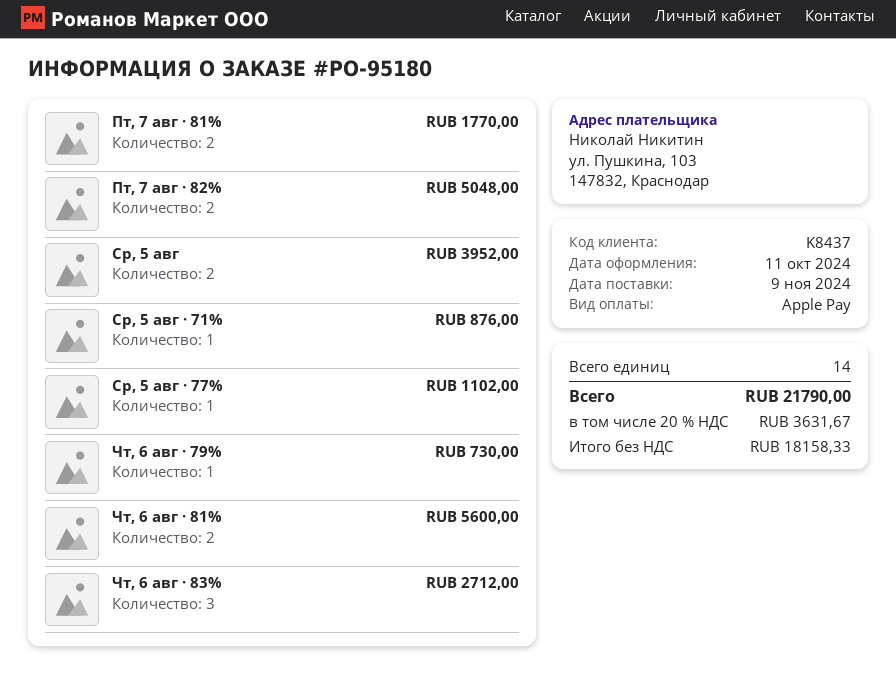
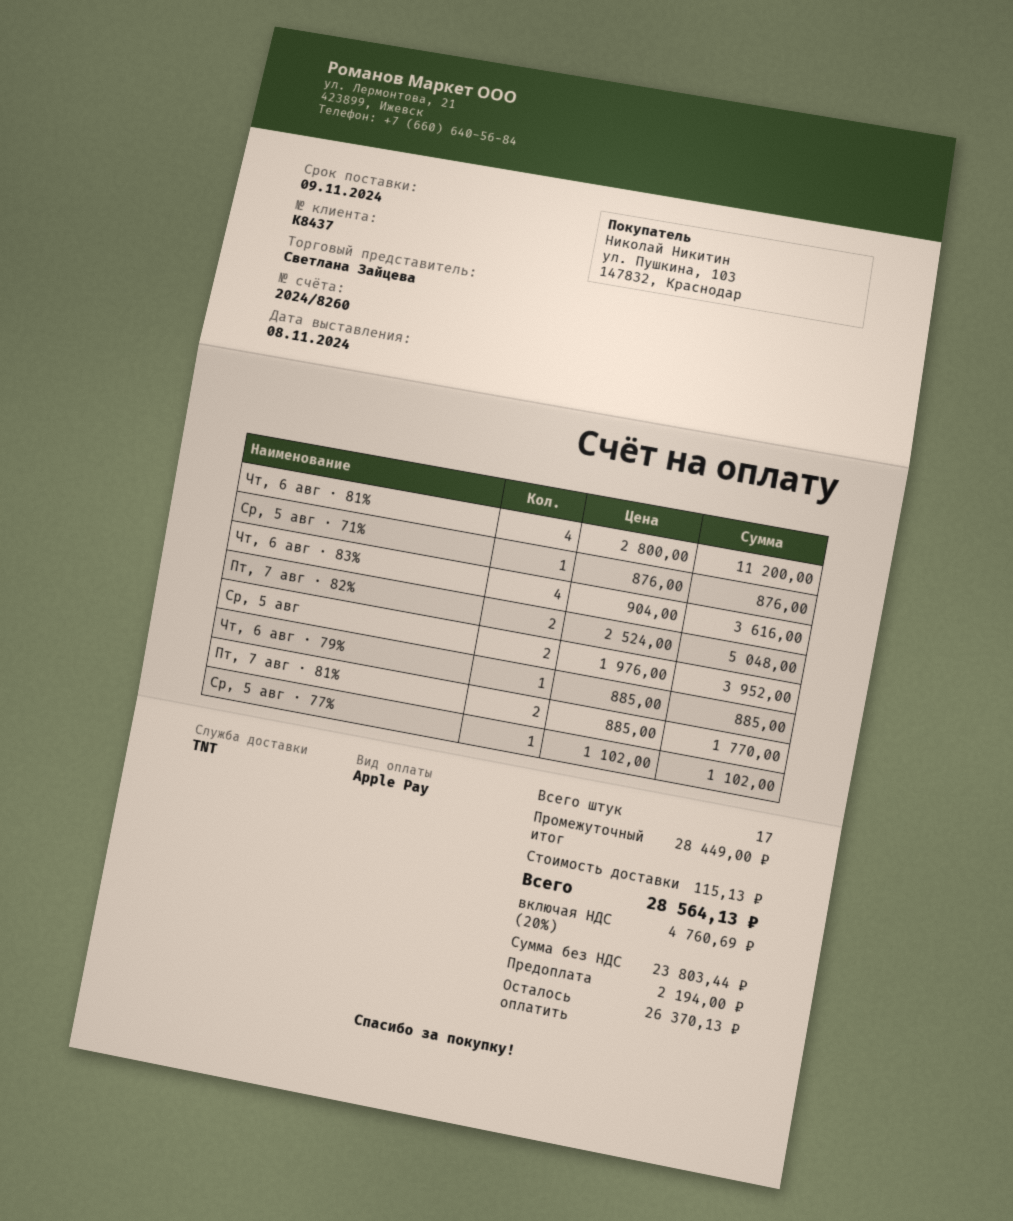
Чт, 6 авг · 79%: 1 for 730.00 -> 1 for 885.00
Чт, 6 авг · 81%: 2 for 5600.00 -> 4 for 11200.00
Чт, 6 авг · 83%: 3 for 2712.00 -> 4 for 3616.00
total quantity: 14 -> 17
shipping: none -> 115.13
net: 18158.33 -> 23803.44
tax: 20% = 3631.67 -> 20% = 4760.69
total: 21790.00 -> 28564.13

